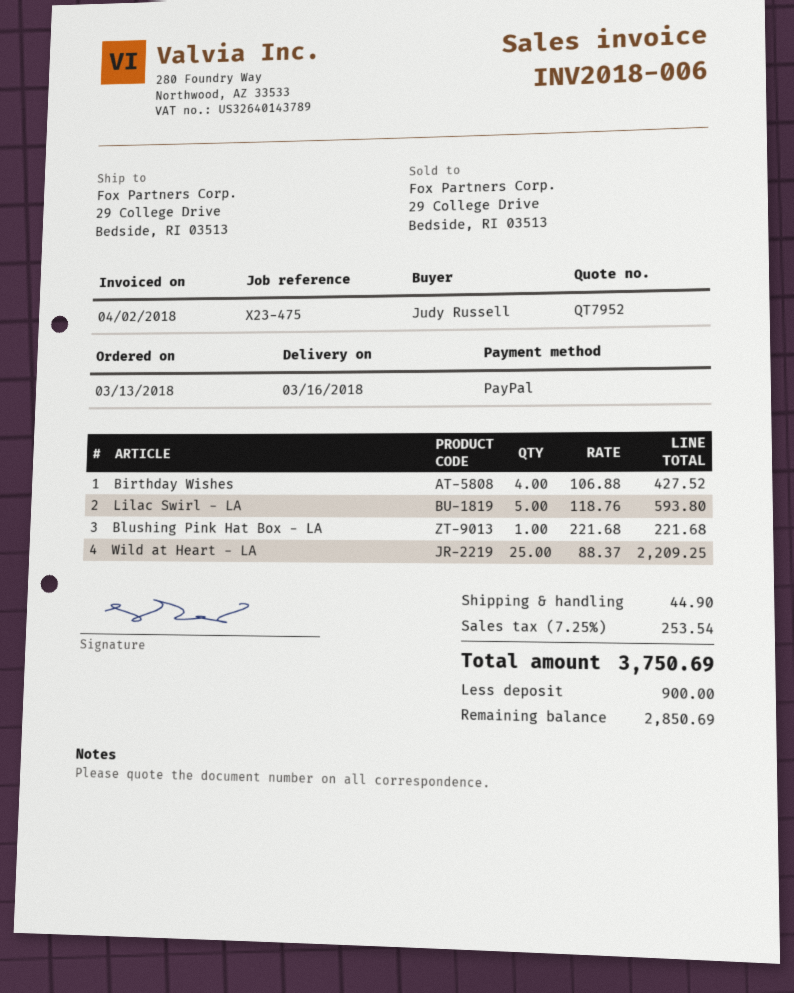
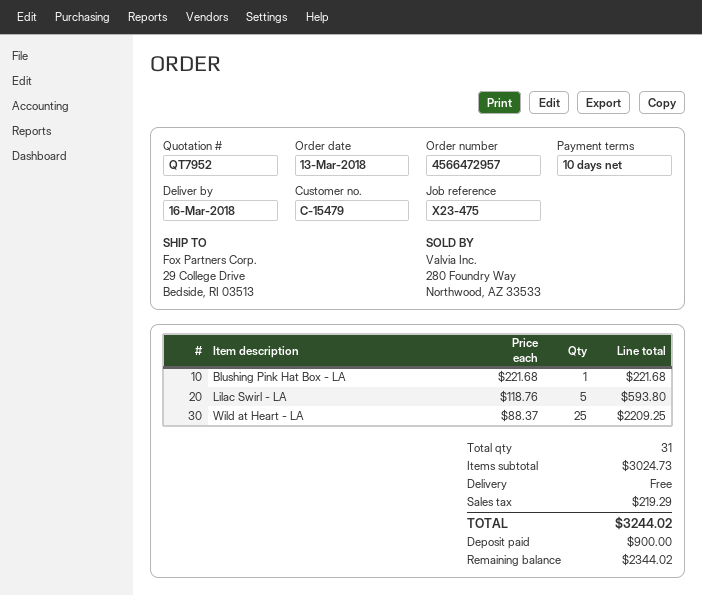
Birthday Wishes: 4 x 106.88 = 427.52 -> none
shipping: 44.90 -> 0.00
tax: 253.54 -> 219.29
total: 3750.69 -> 3244.02
balance: 2850.69 -> 2344.02

